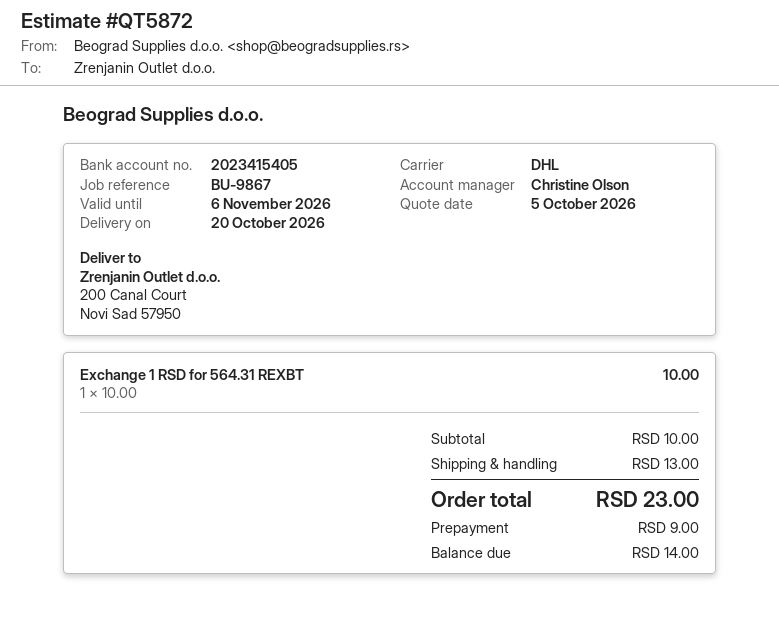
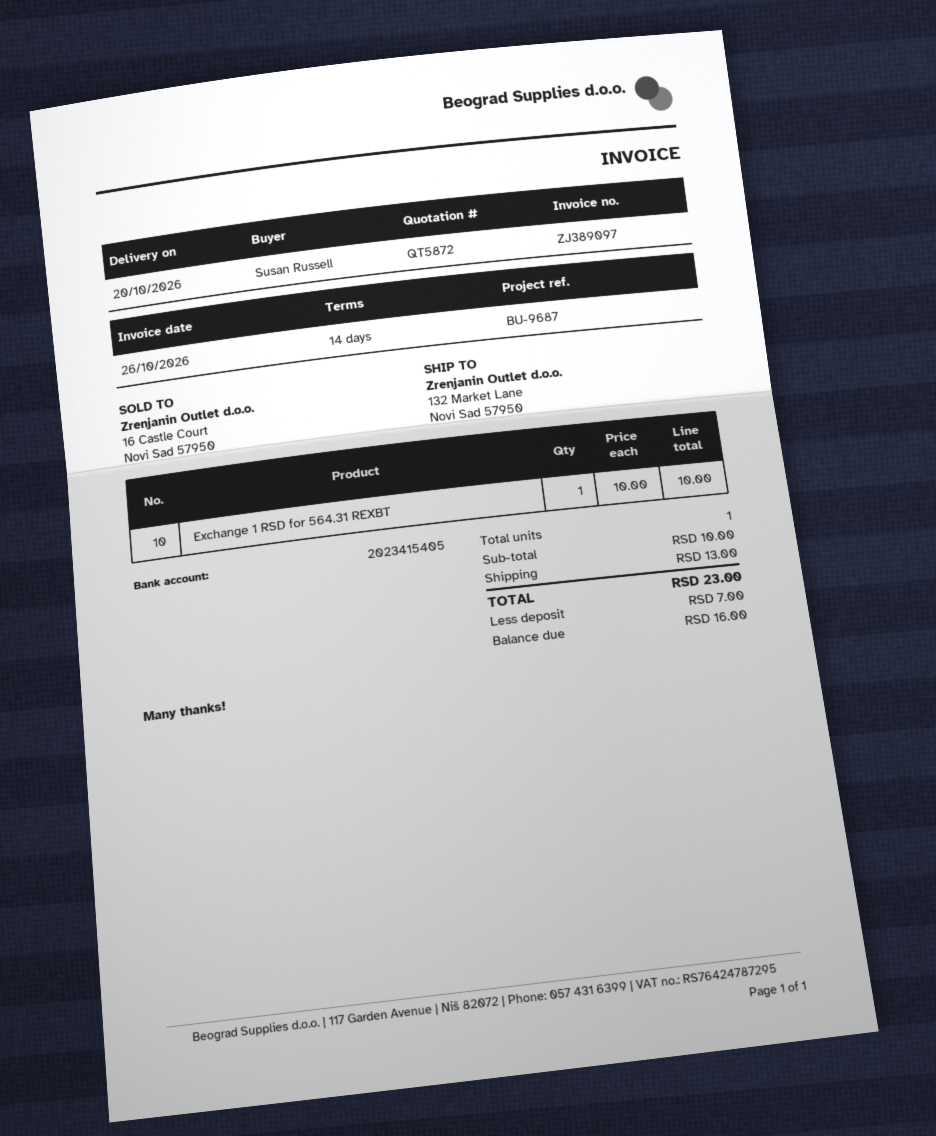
reference: BU-9867 -> BU-9687
ship to: 200 Canal Court, Novi Sad 57950 -> 132 Market Lane, Novi Sad 57950
deposit: 9.00 -> 7.00
balance: 14.00 -> 16.00

